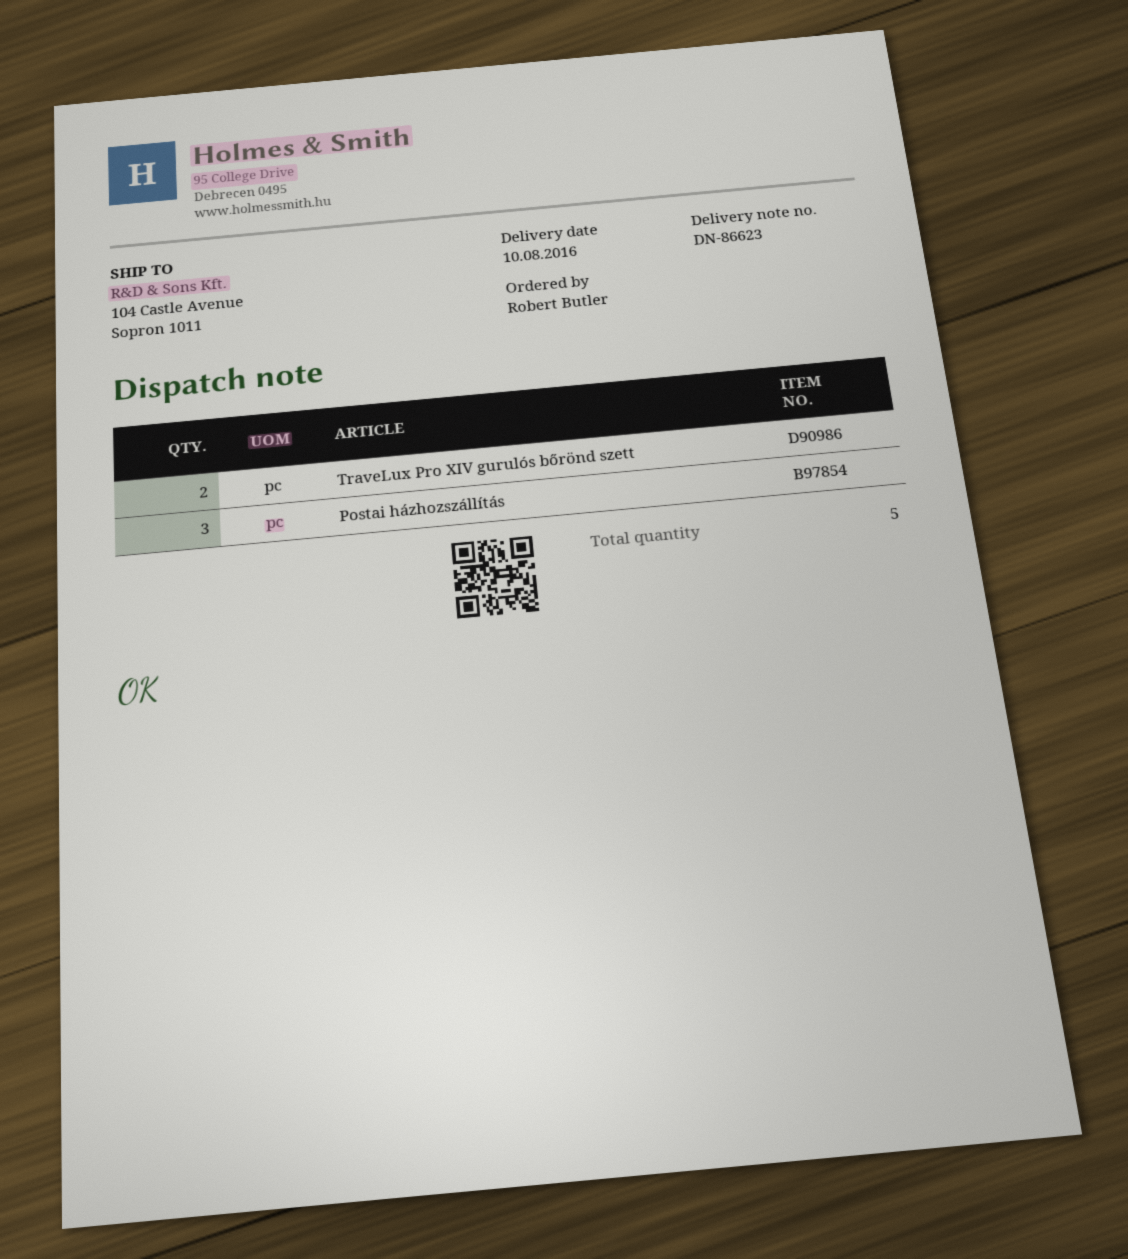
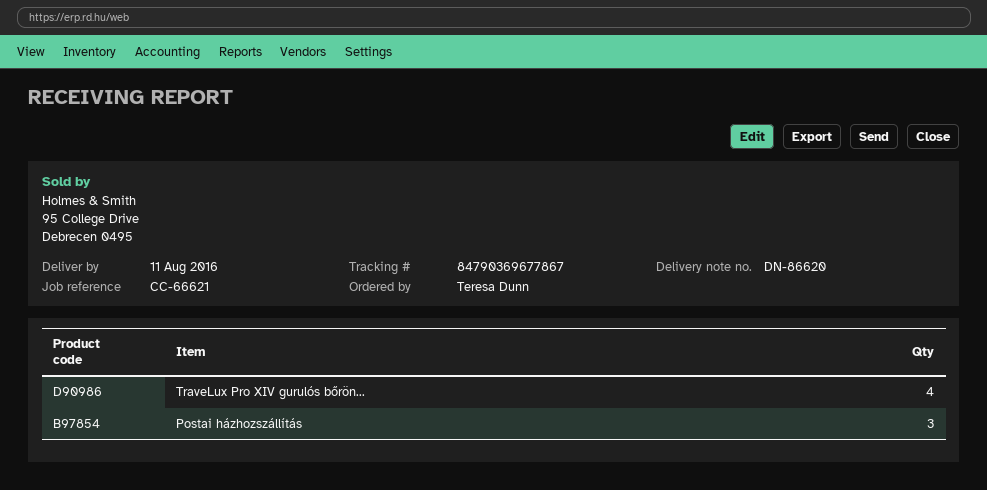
delivery note number: DN-86623 -> DN-86620
delivery date: 2016-08-10 -> 2016-08-11
ordered by: Robert Butler -> Teresa Dunn
TraveLux Pro XIV gurulós bőrönd szett: 2 -> 4

